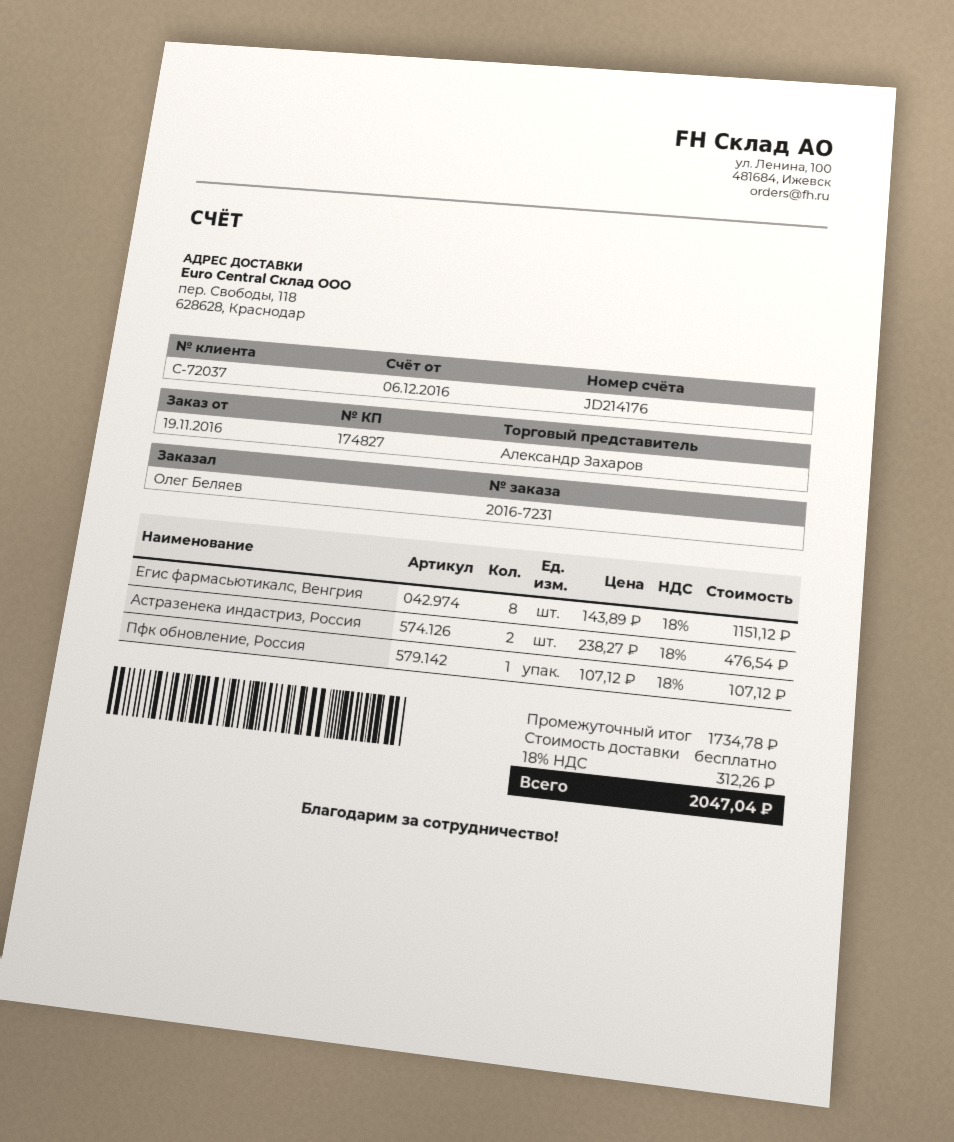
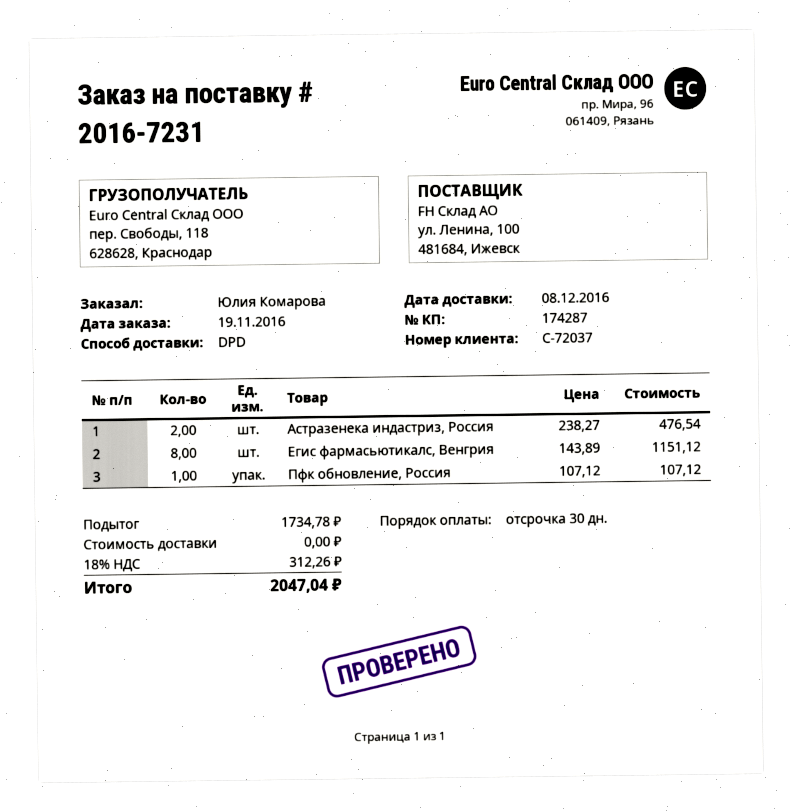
quote number: 174827 -> 174287
ordered by: Олег Беляев -> Юлия Комарова

